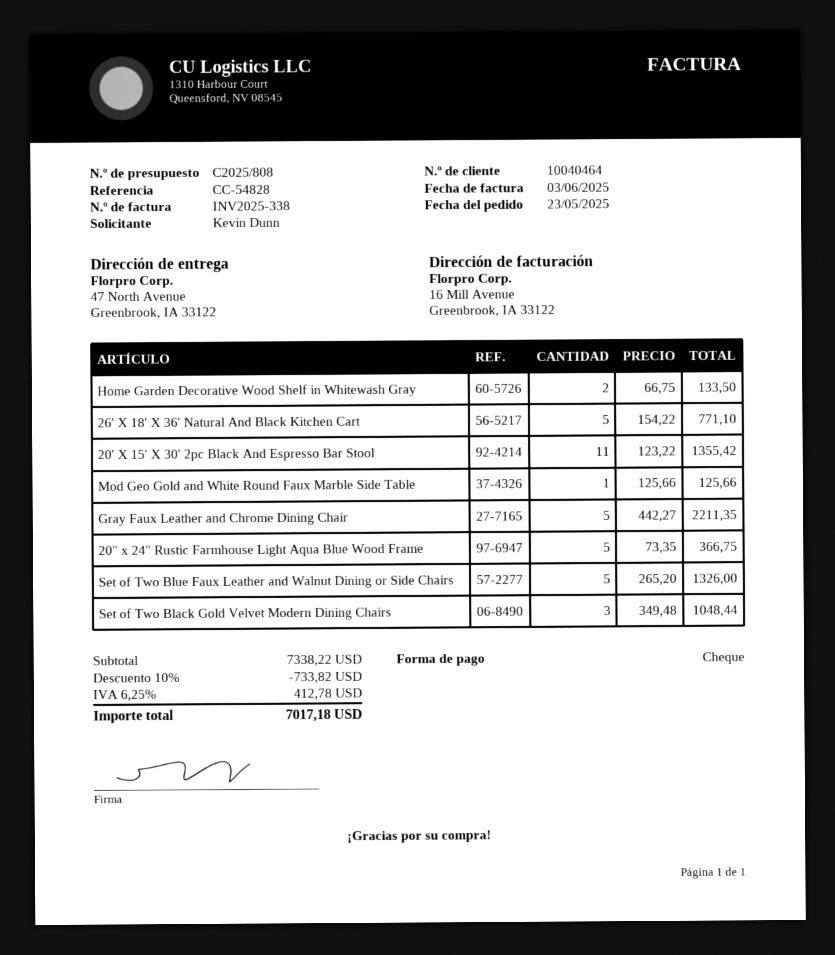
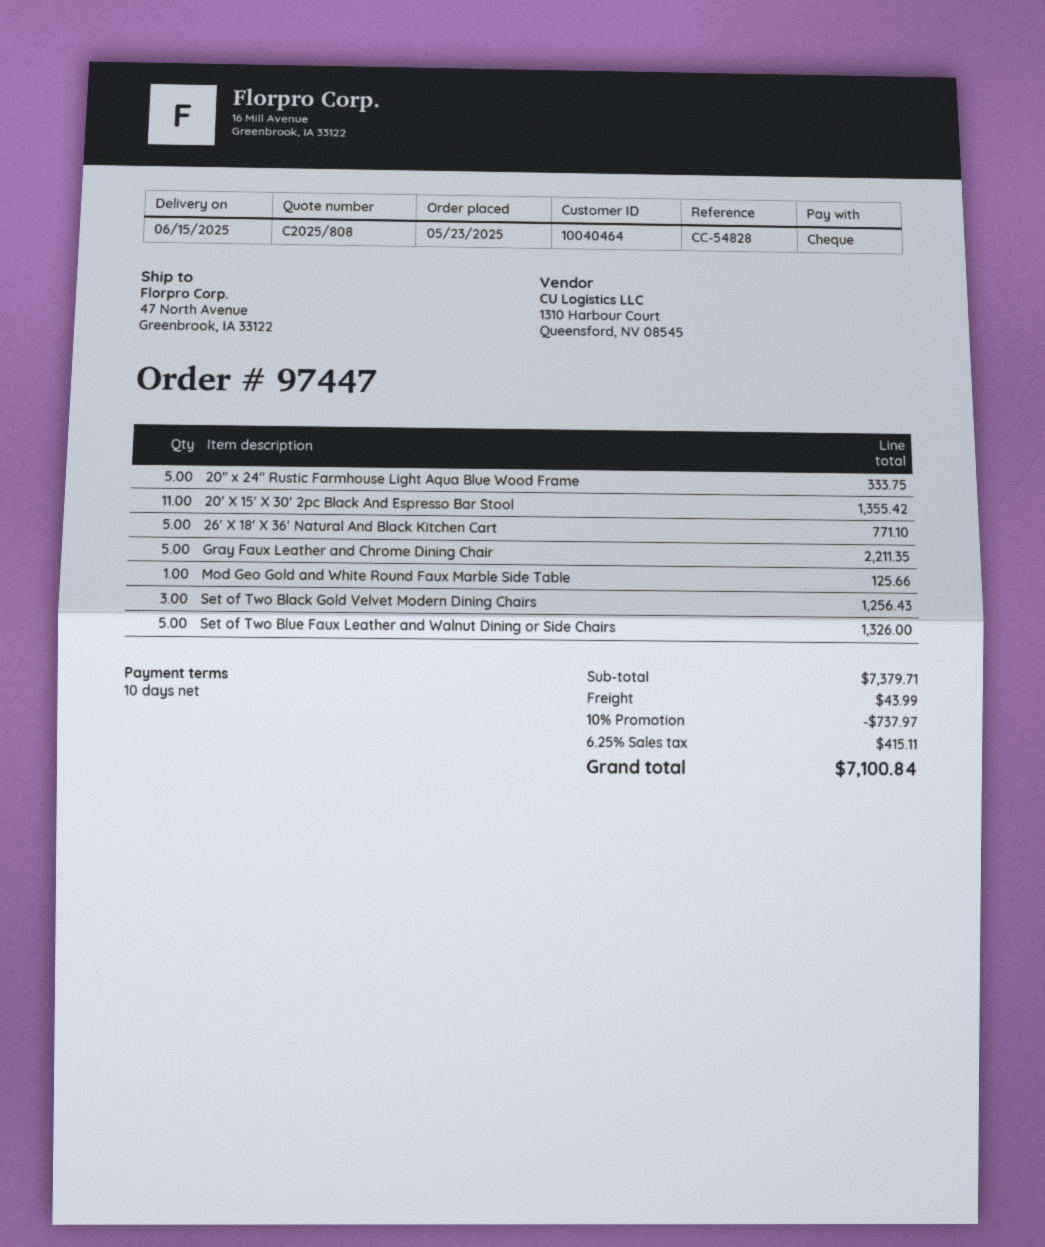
Home Garden Decorative Wood Shelf in Whitewash Gray: 2 for 133.50 -> none
20" x 24" Rustic Farmhouse Light Aqua Blue Wood Frame: 5 for 366.75 -> 5 for 333.75
Set of Two Black Gold Velvet Modern Dining Chairs: 3 for 1048.44 -> 3 for 1256.43
subtotal: 7338.22 -> 7379.71
discount: 10% = 733.82 -> 10% = 737.97
shipping: none -> 43.99
tax: 6.25% = 412.78 -> 6.25% = 415.11
total: 7017.18 -> 7100.84

